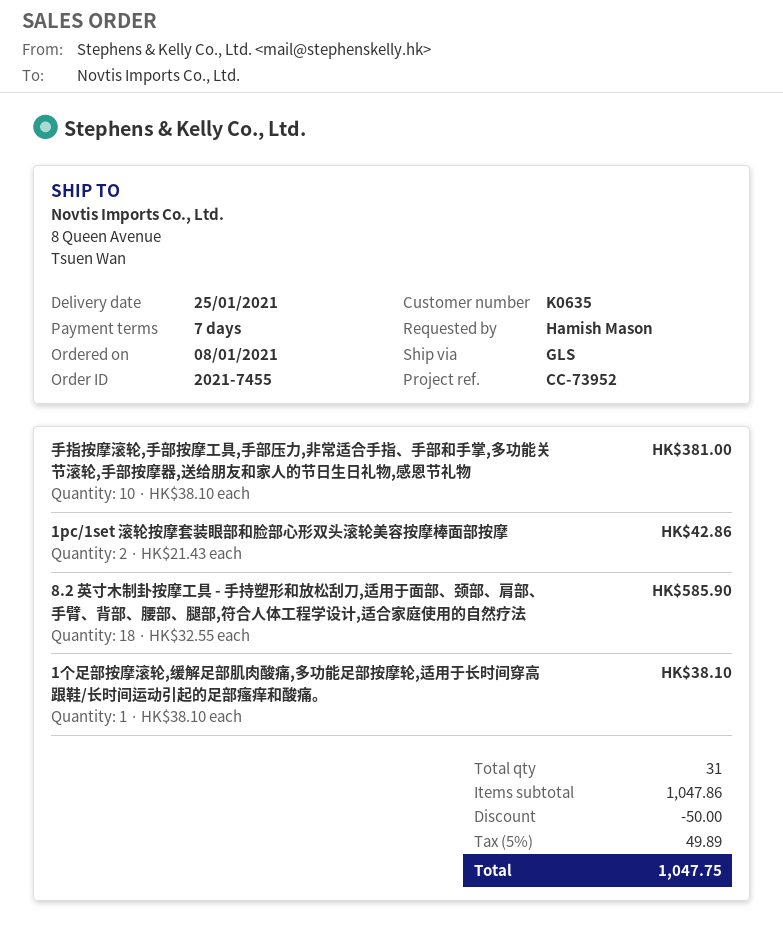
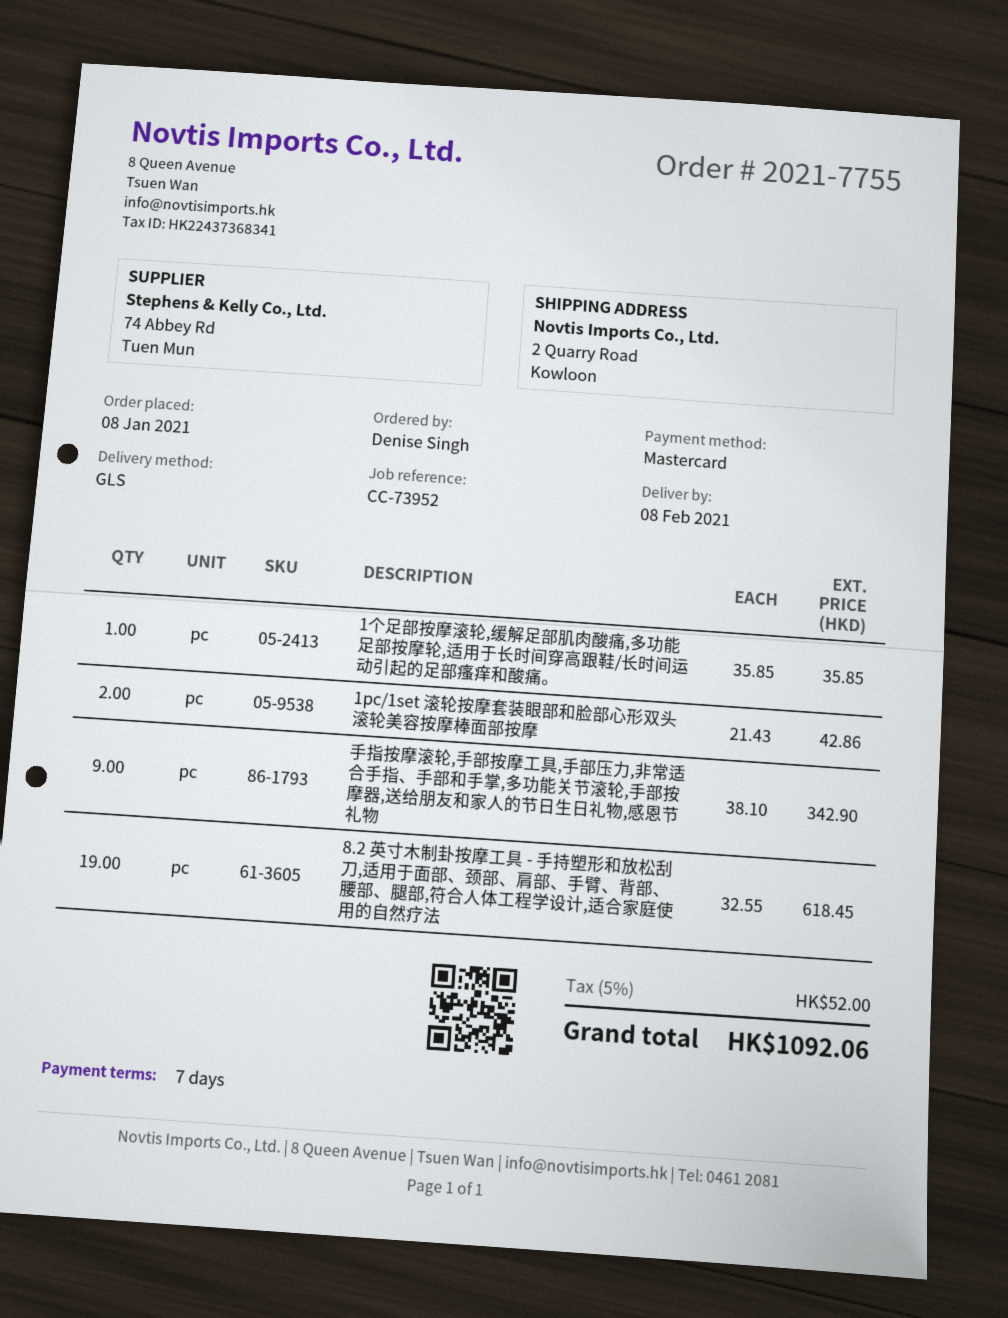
order number: 2021-7455 -> 2021-7755
delivery date: 2021-01-25 -> 2021-02-08
ordered by: Hamish Mason -> Denise Singh
ship to: 8 Queen Avenue, Tsuen Wan -> 2 Quarry Road, Kowloon
手指按摩滚轮,手部按摩工具,手部压力,非常适合手指、手部和手掌,多功能关节滚轮,手部按摩器,送给朋友和家人的节日生日礼物,感恩节礼物: 10 x 38.10 = 381.00 -> 9 x 38.10 = 342.90
8.2 英寸木制卦按摩工具 - 手持塑形和放松刮刀,适用于面部、颈部、肩部、手臂、背部、腰部、腿部,符合人体工程学设计,适合家庭使用的自然疗法: 18 x 32.55 = 585.90 -> 19 x 32.55 = 618.45
1个足部按摩滚轮,缓解足部肌肉酸痛,多功能足部按摩轮,适用于长时间穿高跟鞋/长时间运动引起的足部瘙痒和酸痛。: 1 x 38.10 = 38.10 -> 1 x 35.85 = 35.85
discount: 50.00 -> none
tax: 5% = 49.89 -> 5% = 52.00
total: 1047.75 -> 1092.06

